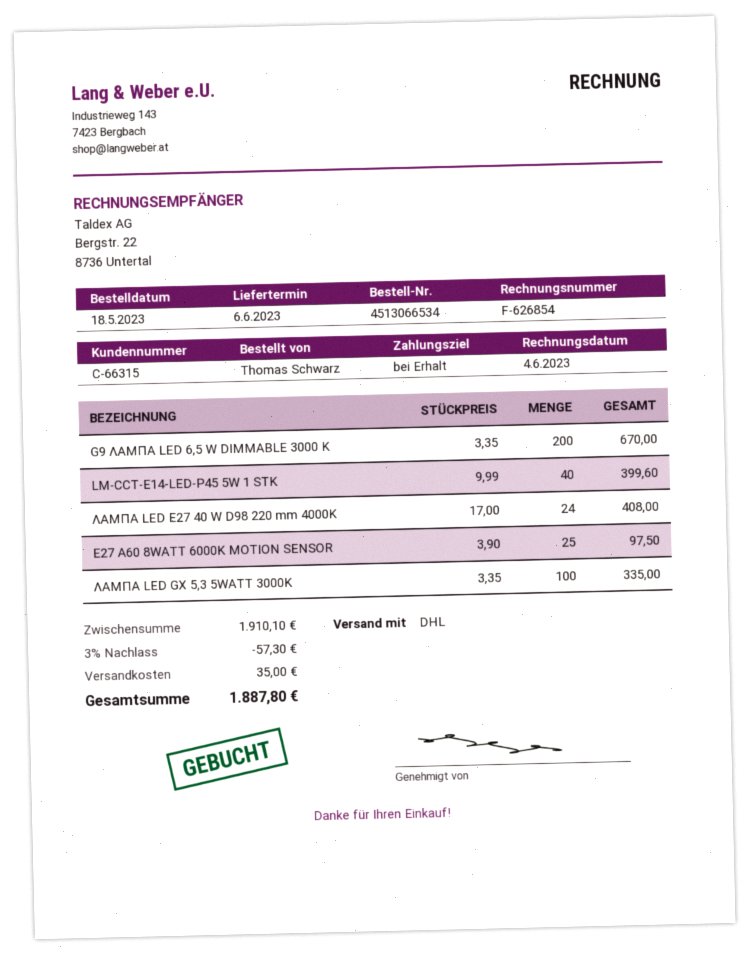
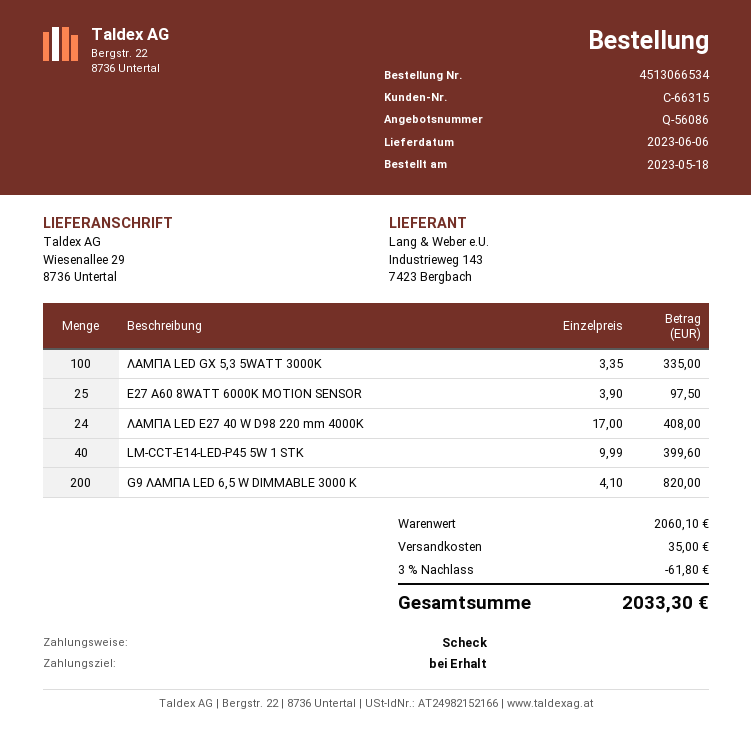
G9 ΛΑΜΠΑ LED 6,5 W DIMMABLE 3000 K: 200 x 3.35 = 670.00 -> 200 x 4.10 = 820.00
subtotal: 1910.10 -> 2060.10
discount: 3% = 57.30 -> 3% = 61.80
total: 1887.80 -> 2033.30

